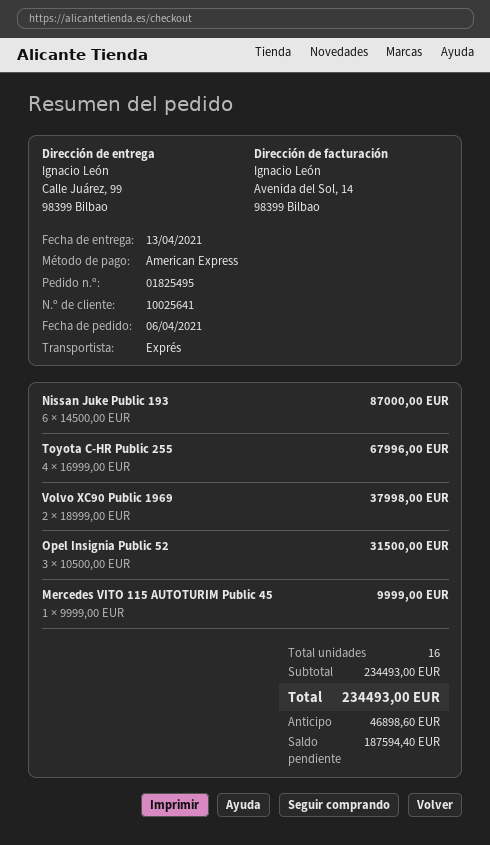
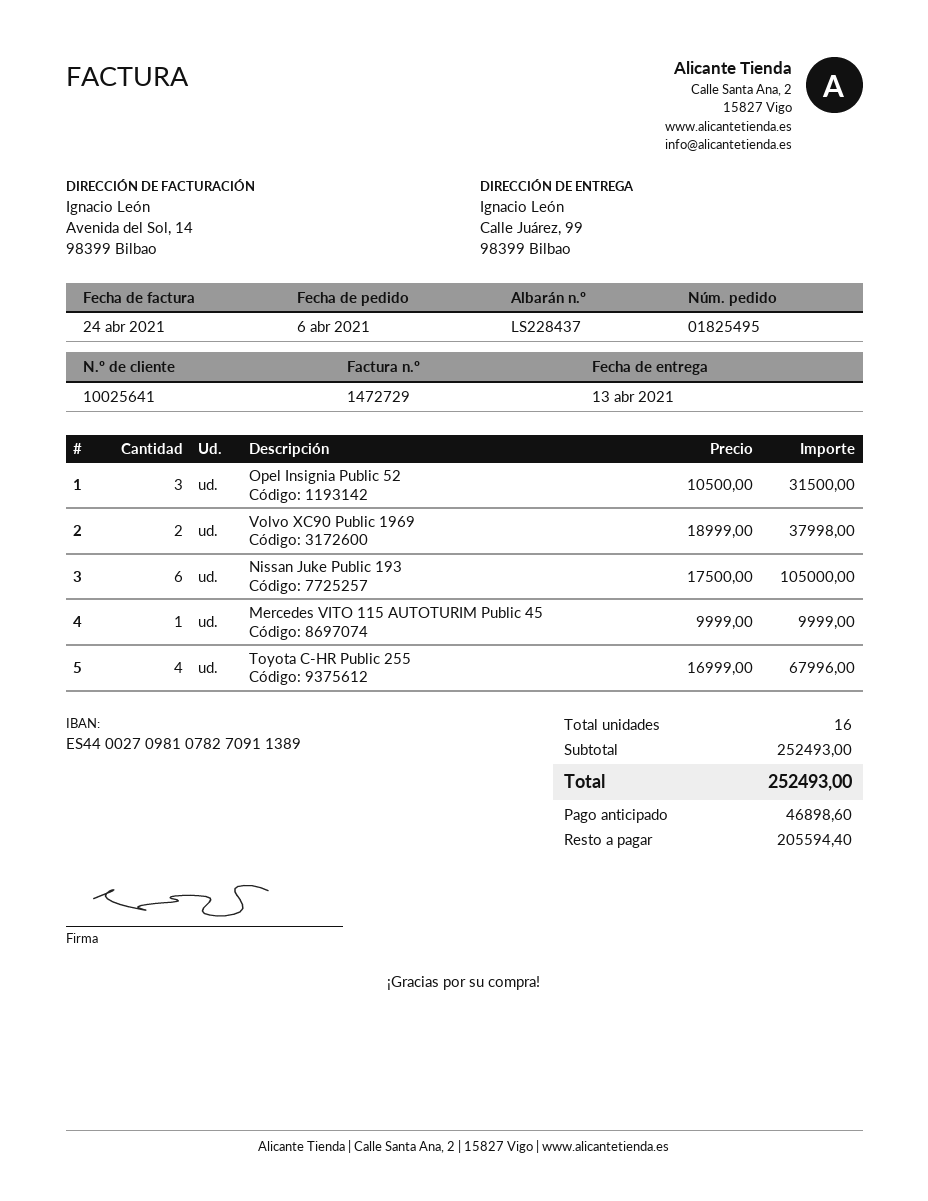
Nissan Juke Public 193: 6 x 14500.00 = 87000.00 -> 6 x 17500.00 = 105000.00
subtotal: 234493.00 -> 252493.00
total: 234493.00 -> 252493.00
balance: 187594.40 -> 205594.40

